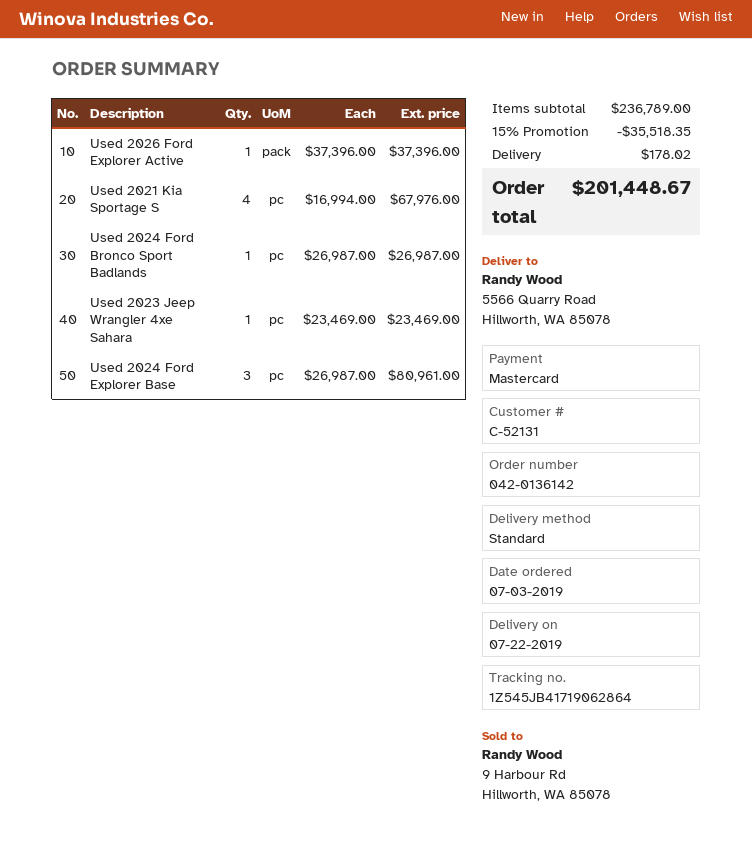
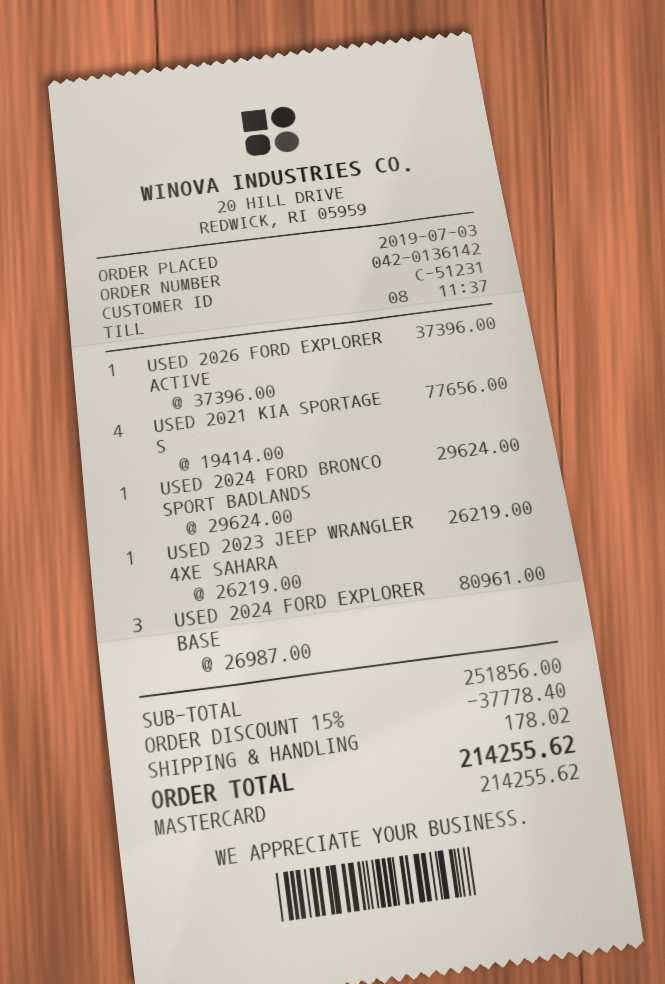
customer number: C-52131 -> C-51231
Used 2021 Kia Sportage S: 4 x 16994.00 = 67976.00 -> 4 x 19414.00 = 77656.00
Used 2024 Ford Bronco Sport Badlands: 1 x 26987.00 = 26987.00 -> 1 x 29624.00 = 29624.00
Used 2023 Jeep Wrangler 4xe Sahara: 1 x 23469.00 = 23469.00 -> 1 x 26219.00 = 26219.00
subtotal: 236789.00 -> 251856.00
discount: 15% = 35518.35 -> 15% = 37778.40
total: 201448.67 -> 214255.62

